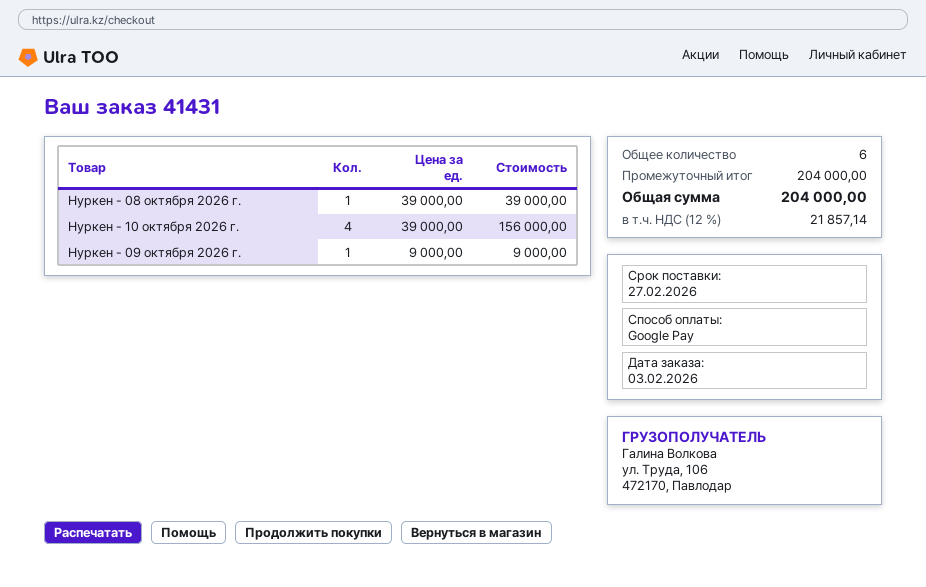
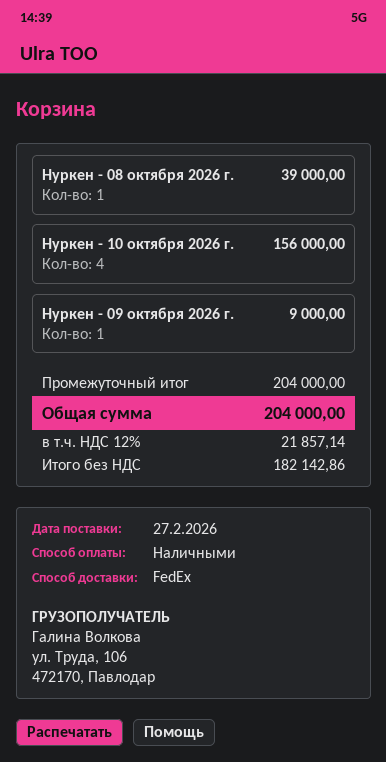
payment method: Google Pay -> cash

